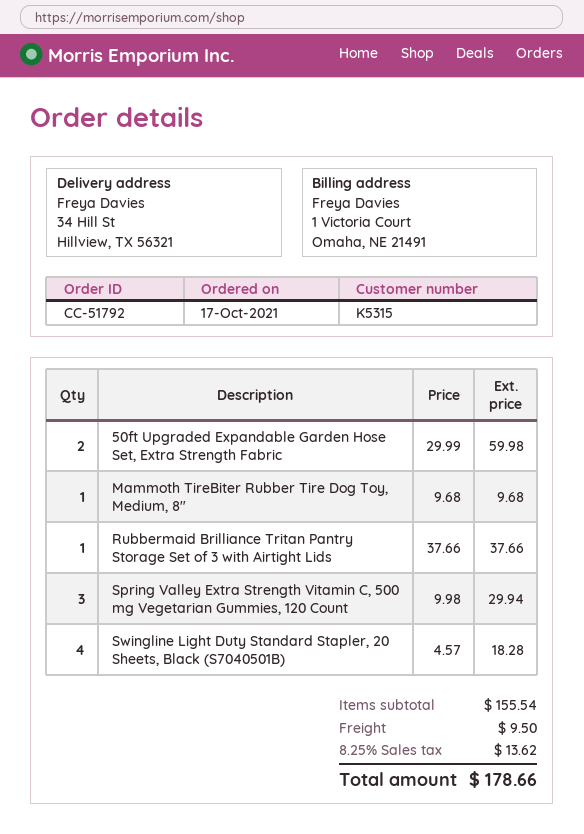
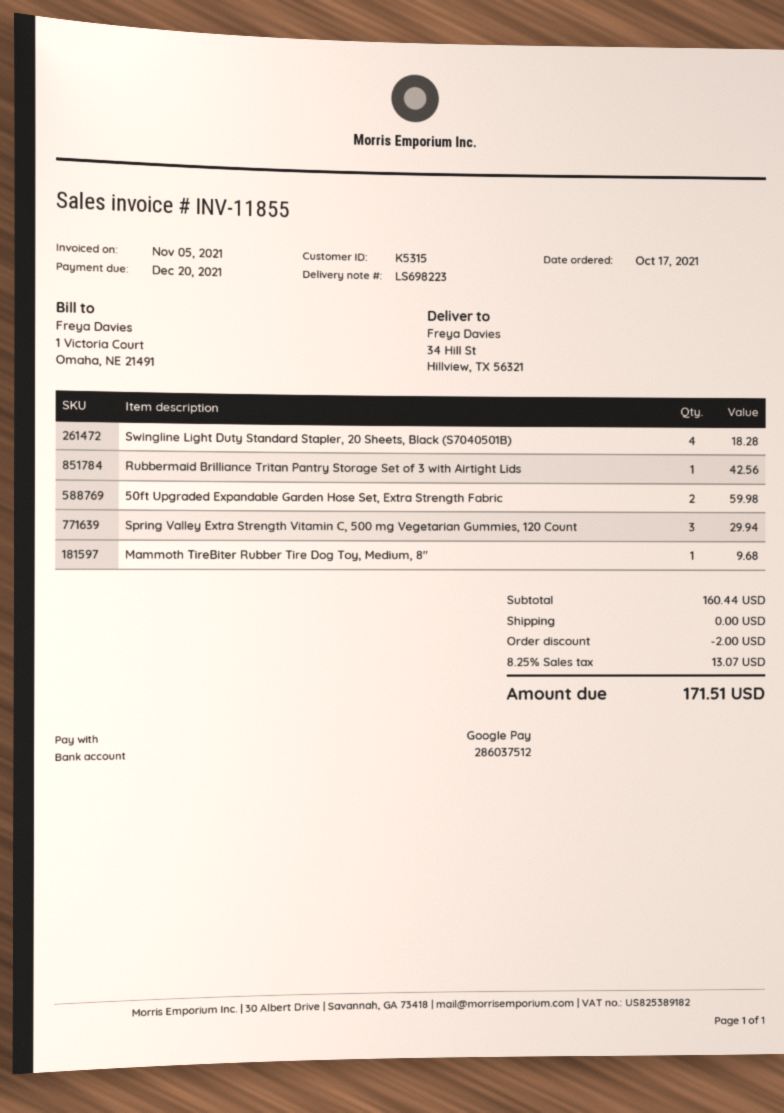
Rubbermaid Brilliance Tritan Pantry Storage Set of 3 with Airtight Lids: 1 for 37.66 -> 1 for 42.56
subtotal: 155.54 -> 160.44
discount: none -> 2.00
shipping: 9.50 -> 0.00
tax: 8.25% = 13.62 -> 8.25% = 13.07
total: 178.66 -> 171.51

